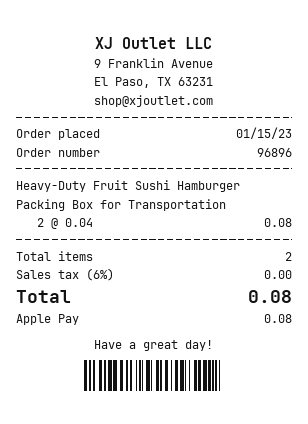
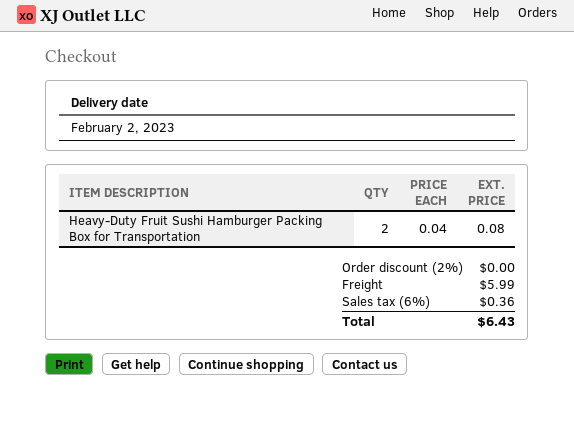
discount: none -> 2% = 0.00
shipping: none -> 5.99
tax: 6% = 0.00 -> 6% = 0.36
total: 0.08 -> 6.43

